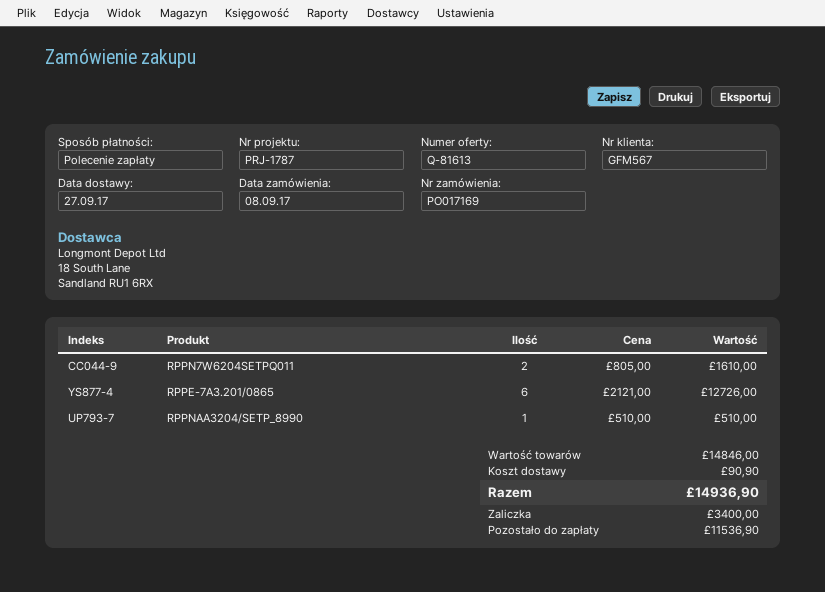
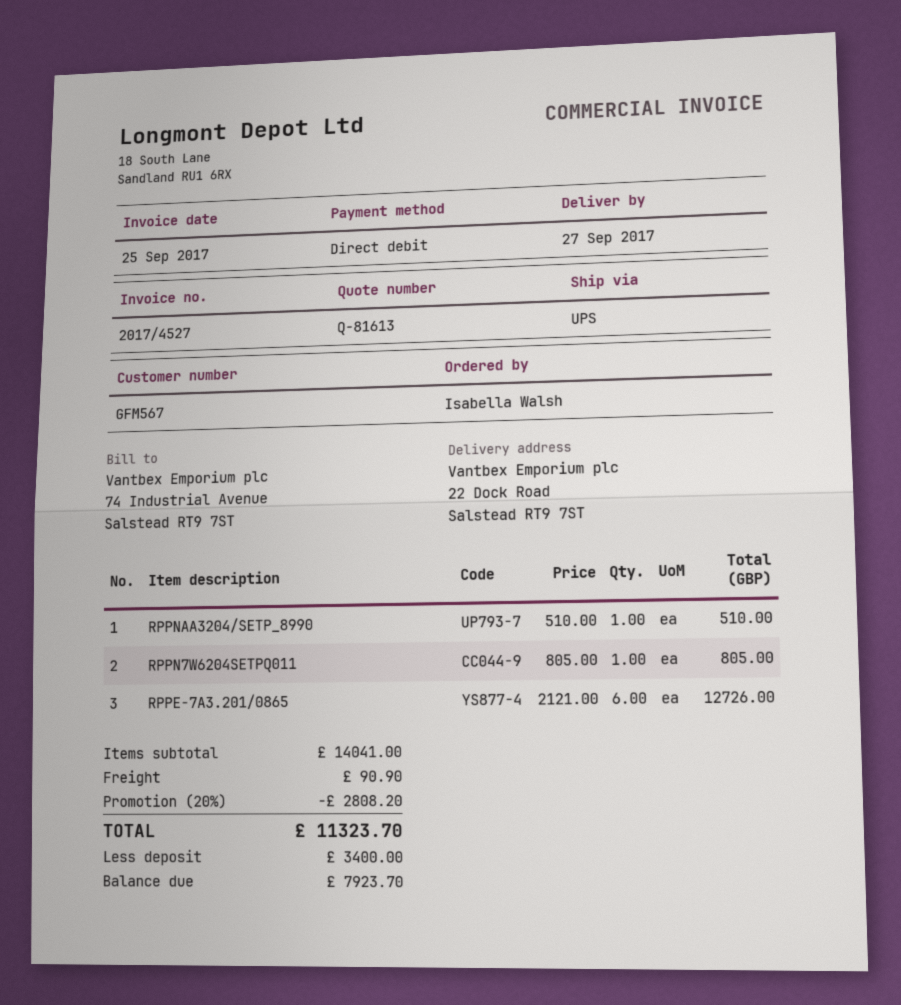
RPPN7W6204SETPQ011: 2 x 805.00 = 1610.00 -> 1 x 805.00 = 805.00
subtotal: 14846.00 -> 14041.00
discount: none -> 20% = 2808.20
total: 14936.90 -> 11323.70
balance: 11536.90 -> 7923.70

